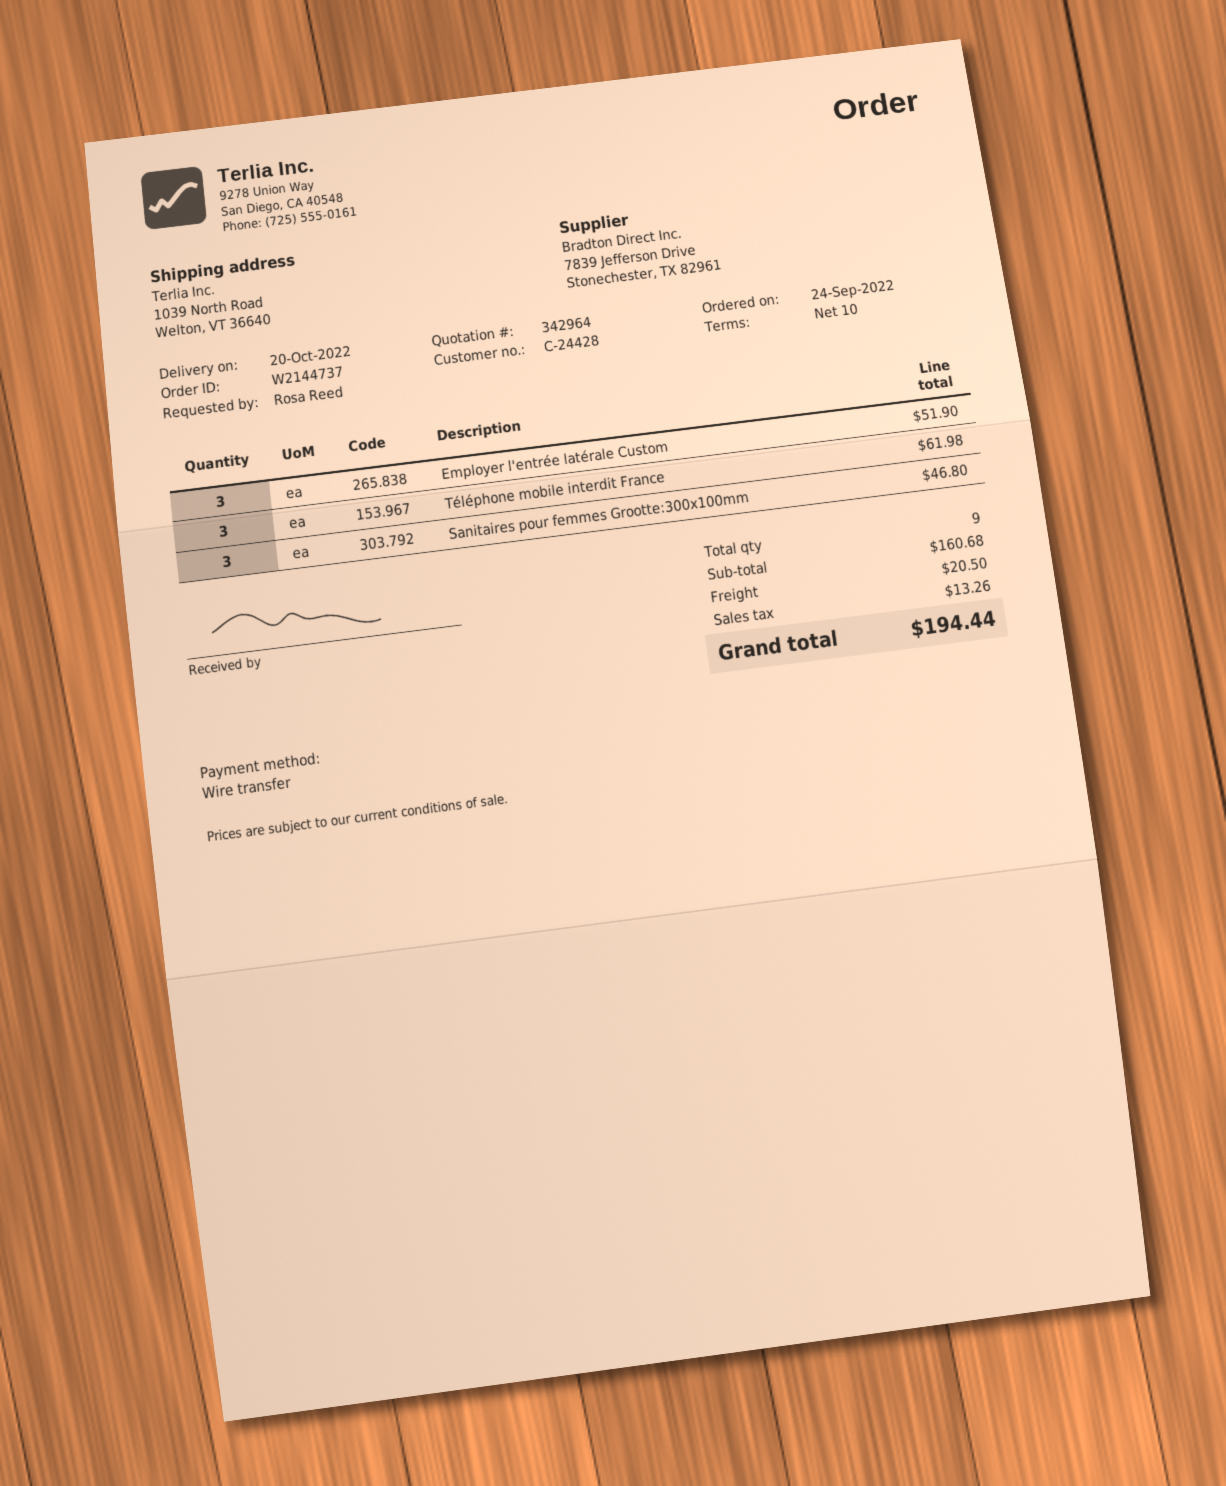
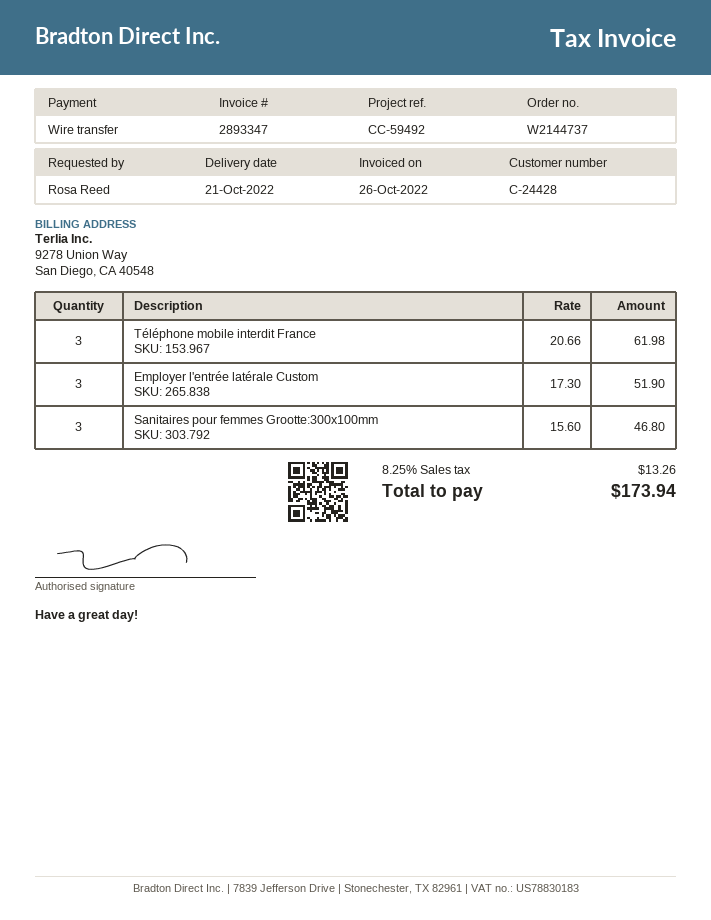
delivery date: 2022-10-20 -> 2022-10-21
shipping: 20.50 -> none
total: 194.44 -> 173.94

